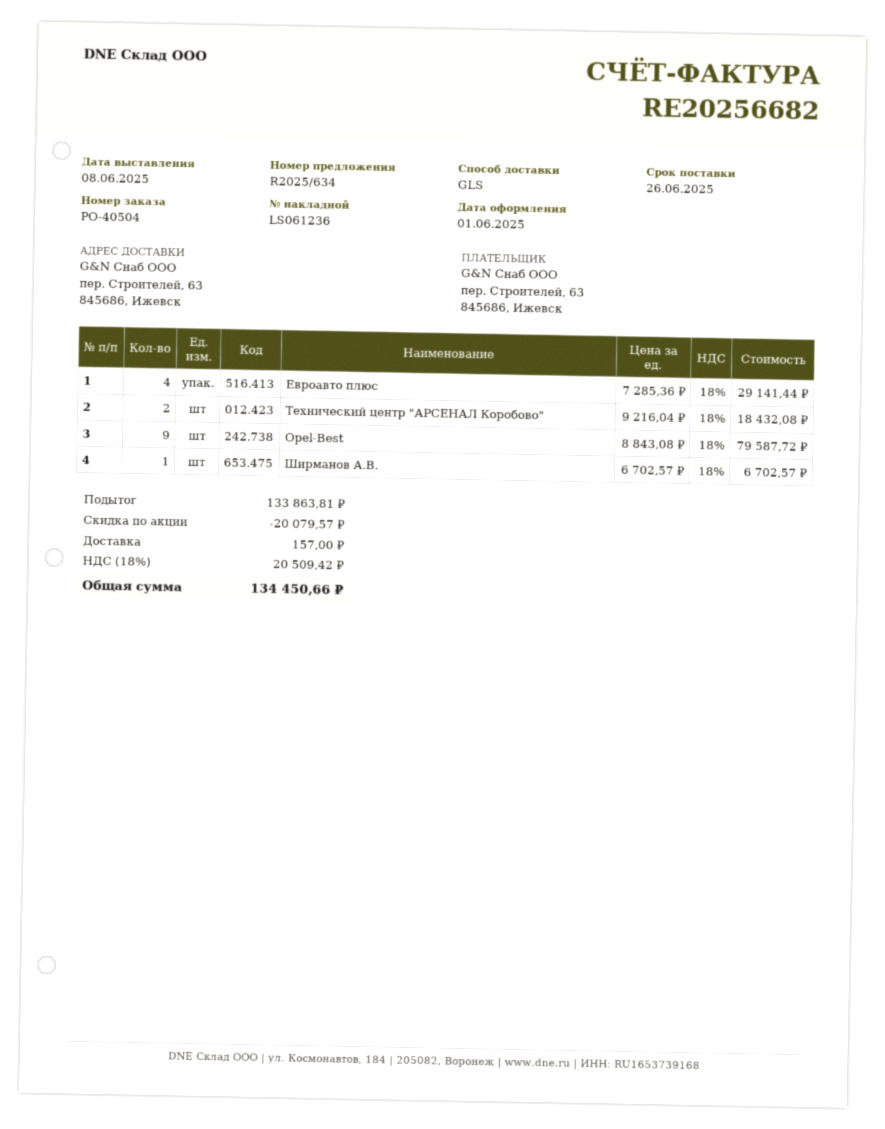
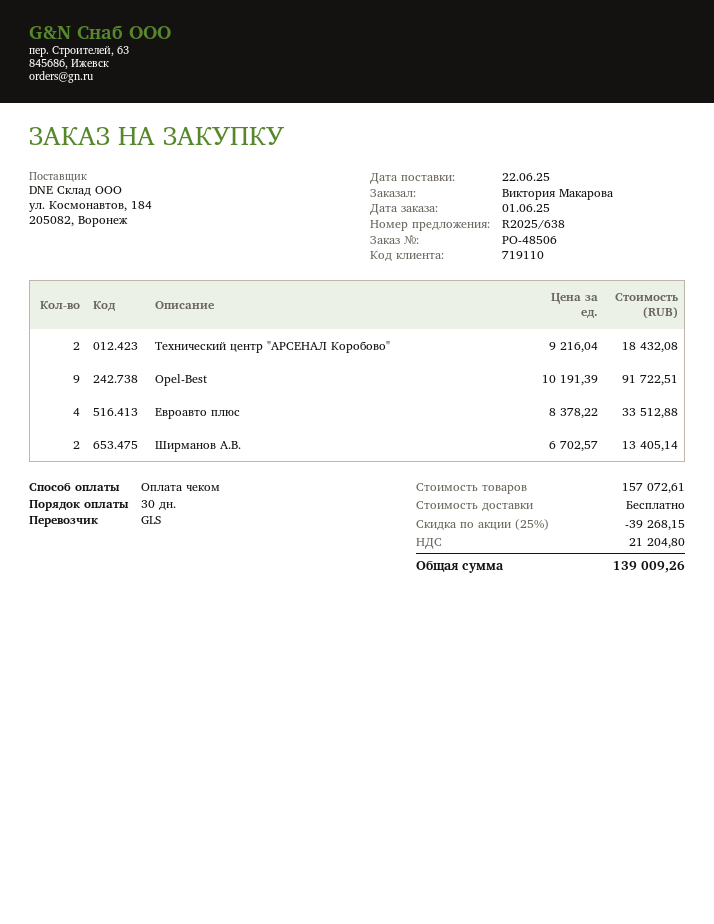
quote number: R2025/634 -> R2025/638
order number: PO-40504 -> PO-48506
delivery date: 2025-06-26 -> 2025-06-22
Евроавто плюс: 4 x 7285.36 = 29141.44 -> 4 x 8378.22 = 33512.88
Opel-Best: 9 x 8843.08 = 79587.72 -> 9 x 10191.39 = 91722.51
Ширманов А.В.: 1 x 6702.57 = 6702.57 -> 2 x 6702.57 = 13405.14
subtotal: 133863.81 -> 157072.61
discount: 20079.57 -> 39268.15
shipping: 157.00 -> 0.00
tax: 20509.42 -> 21204.80
total: 134450.66 -> 139009.26

